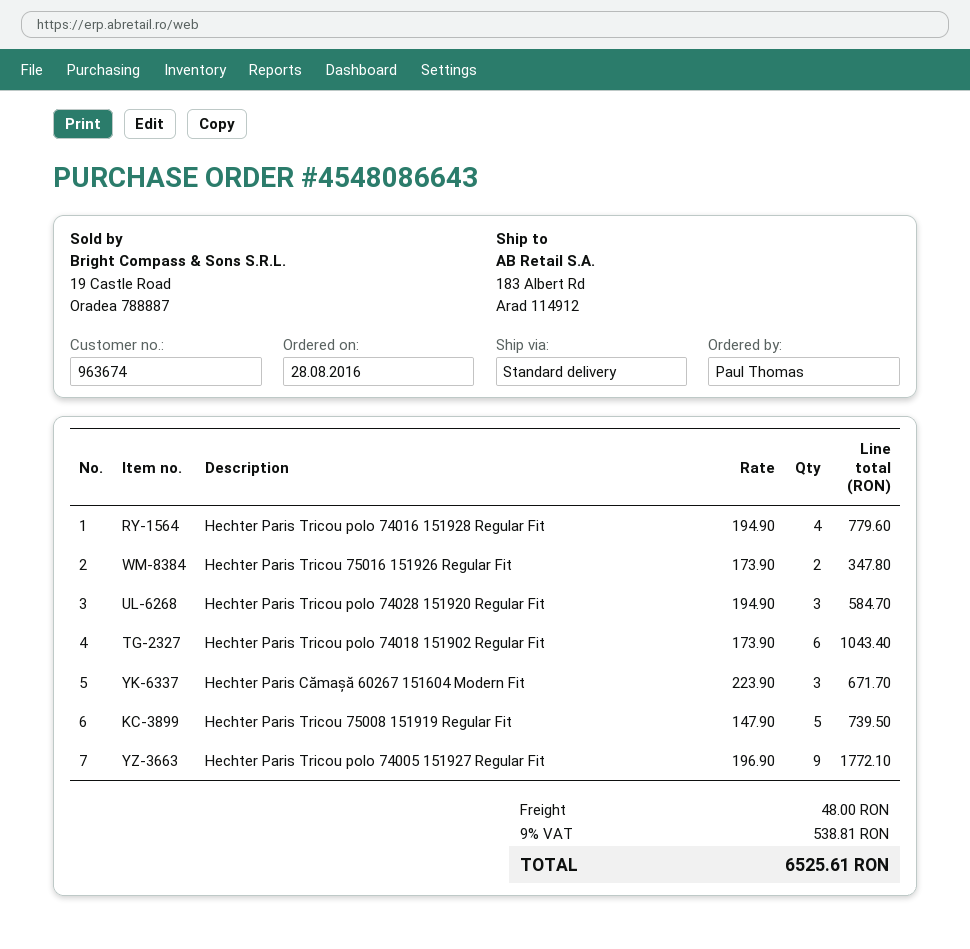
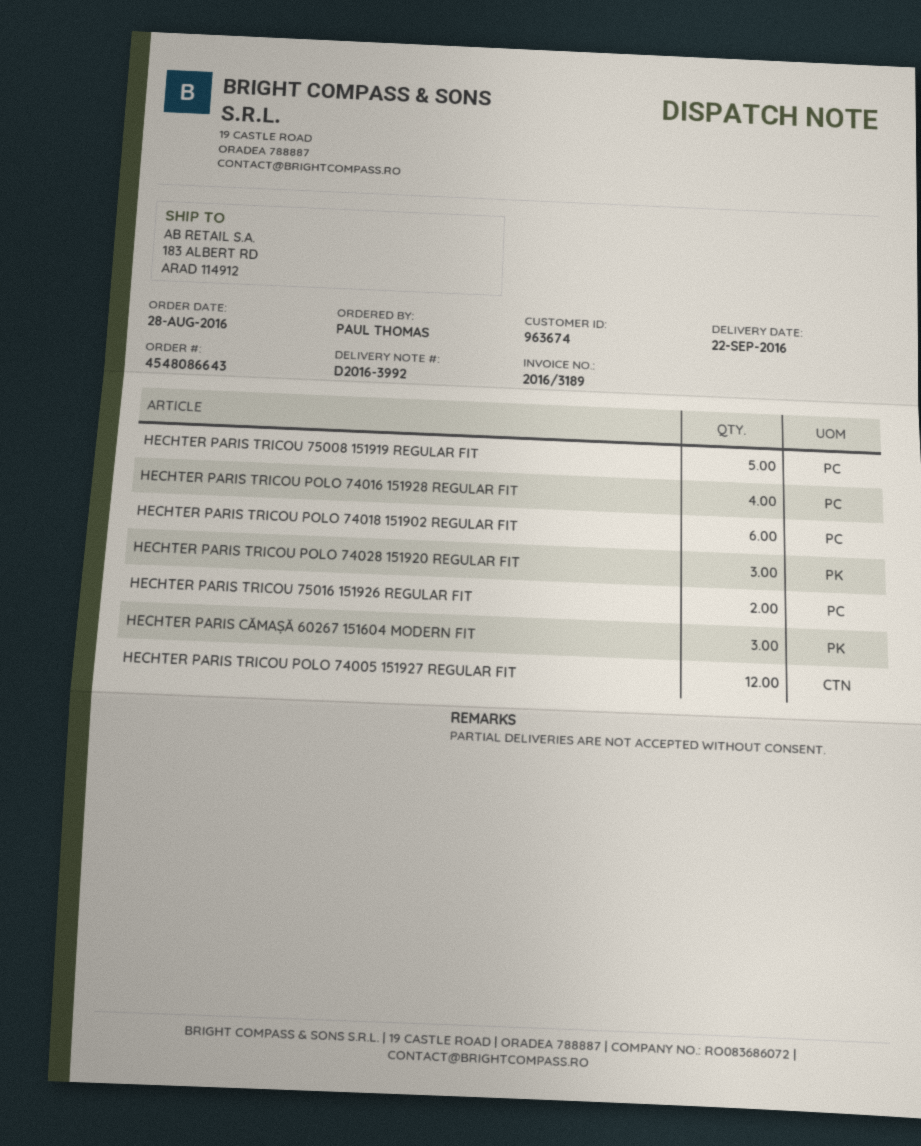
Hechter Paris Tricou polo 74005 151927 Regular Fit: 9 -> 12

